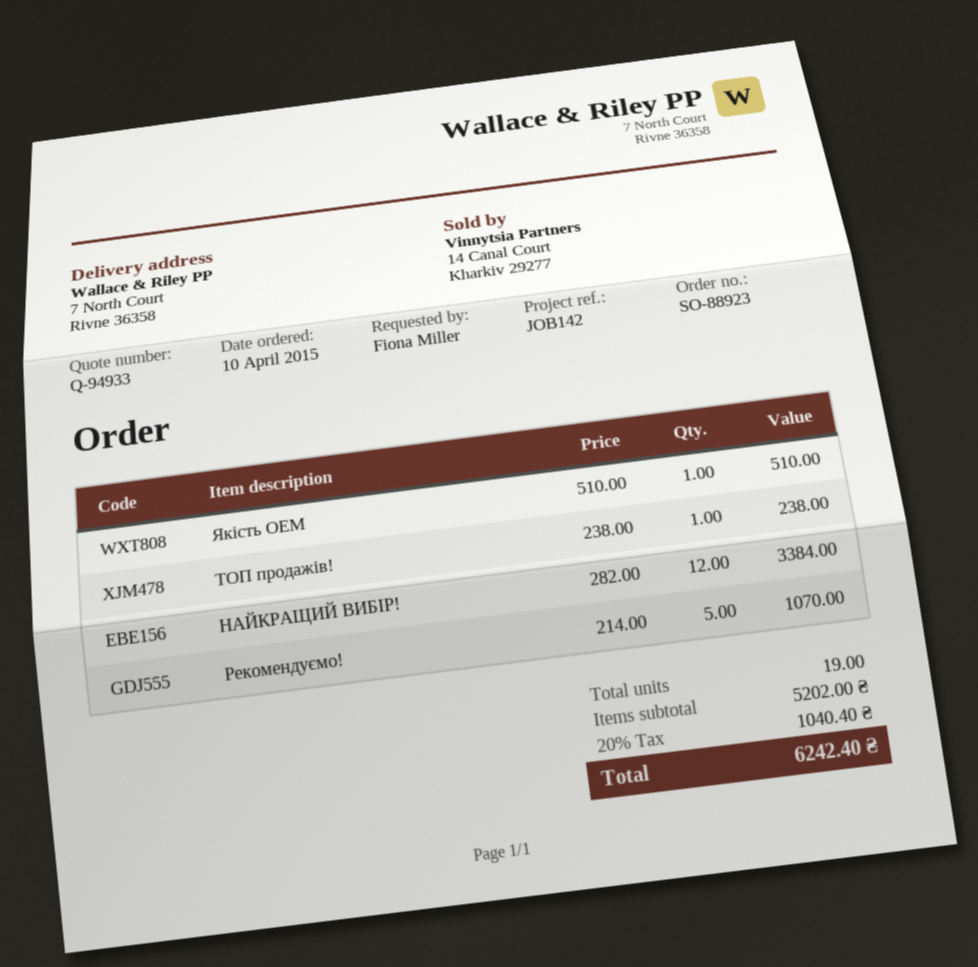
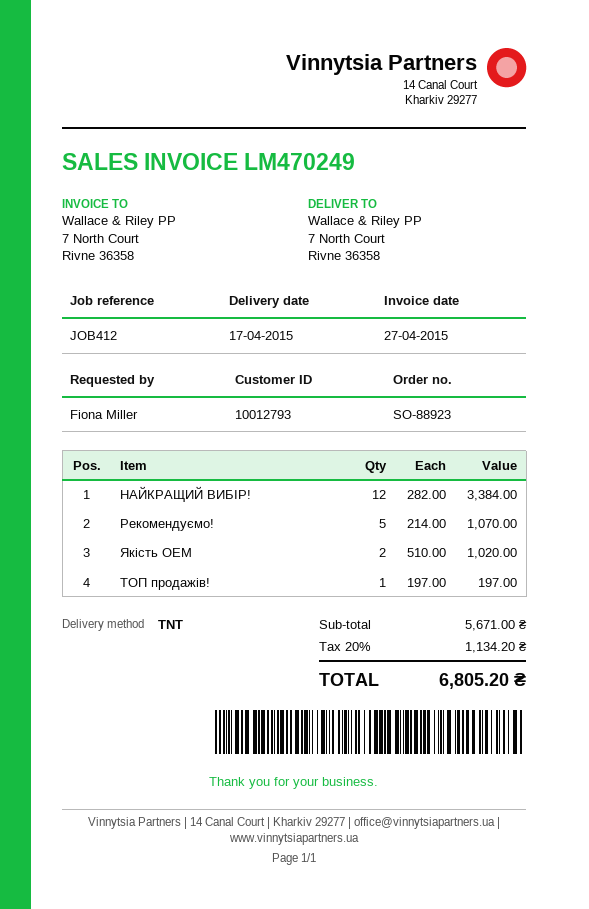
reference: JOB142 -> JOB412
Якість OEM: 1 x 510.00 = 510.00 -> 2 x 510.00 = 1020.00
ТОП продажів!: 1 x 238.00 = 238.00 -> 1 x 197.00 = 197.00
subtotal: 5202.00 -> 5671.00
tax: 20% = 1040.40 -> 20% = 1134.20
total: 6242.40 -> 6805.20

